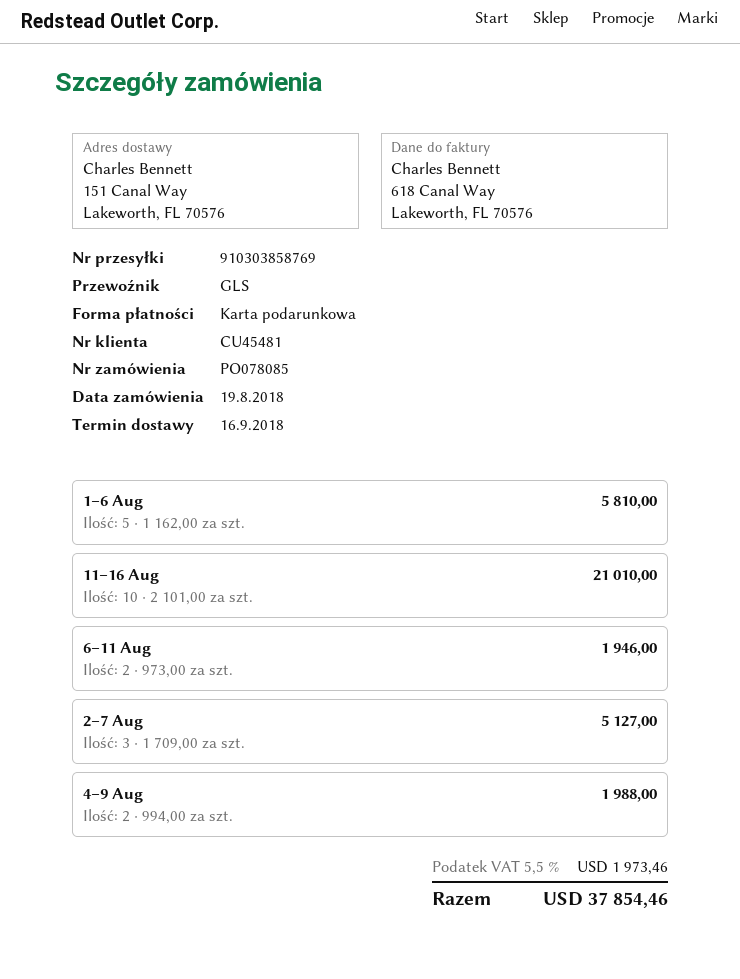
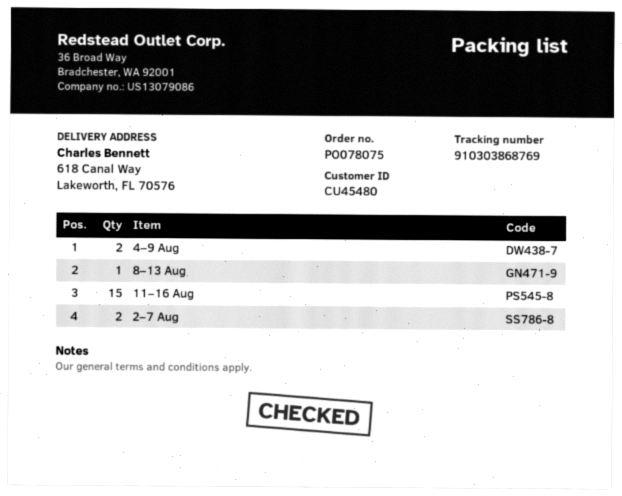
order number: PO078085 -> PO078075
customer number: CU45481 -> CU45480
tracking number: 910303858769 -> 910303868769
ship to: 151 Canal Way, Lakeworth, FL 70576 -> 618 Canal Way, Lakeworth, FL 70576
1–6 Aug: 5 -> none
11–16 Aug: 10 -> 15
6–11 Aug: 2 -> none
2–7 Aug: 3 -> 2
8–13 Aug: none -> 1

